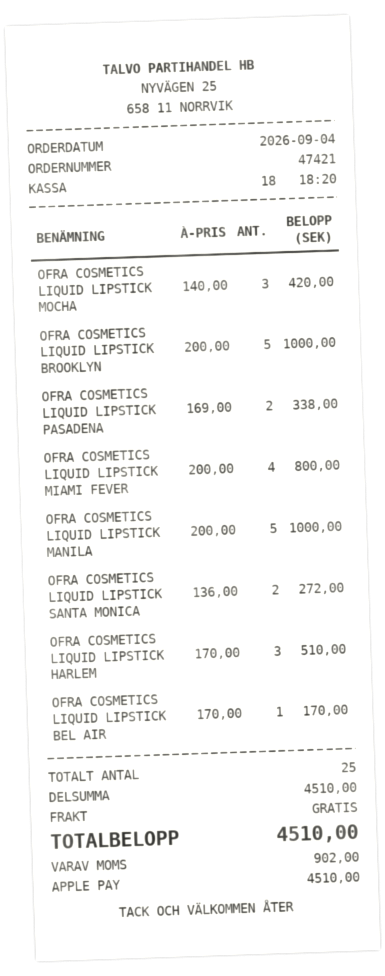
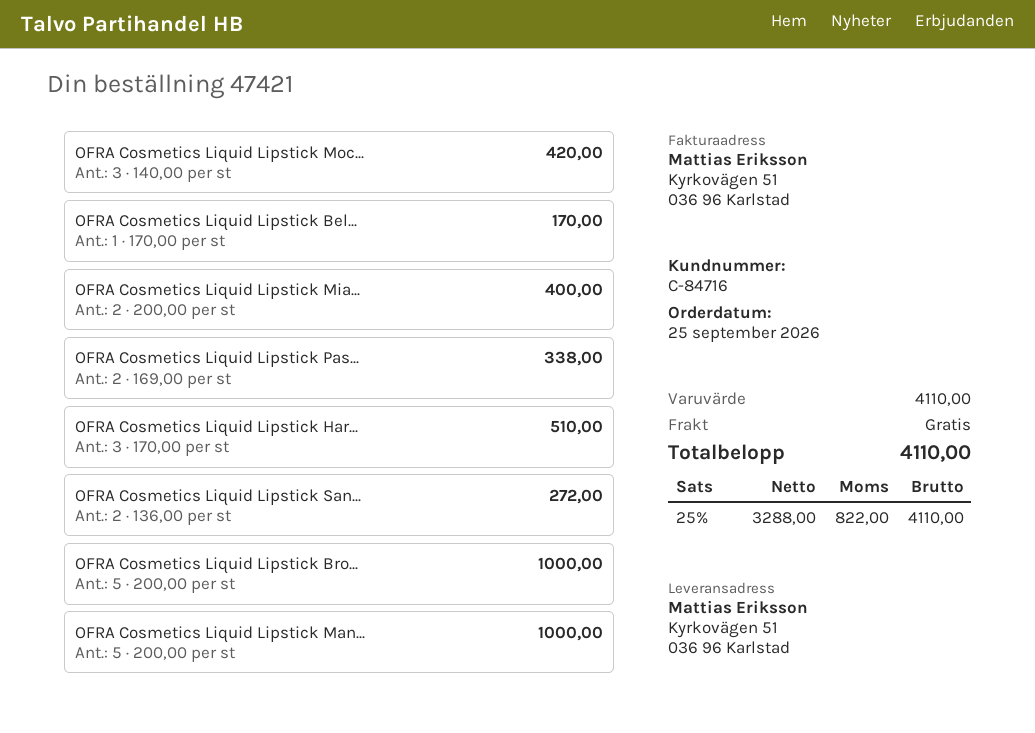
order date: 2026-09-04 -> 2026-09-25
OFRA COSMETICS LIQUID LIPSTICK MIAMI FEVER: 4 x 200.00 = 800.00 -> 2 x 200.00 = 400.00
subtotal: 4510.00 -> 4110.00
tax: 902.00 -> 822.00
total: 4510.00 -> 4110.00

